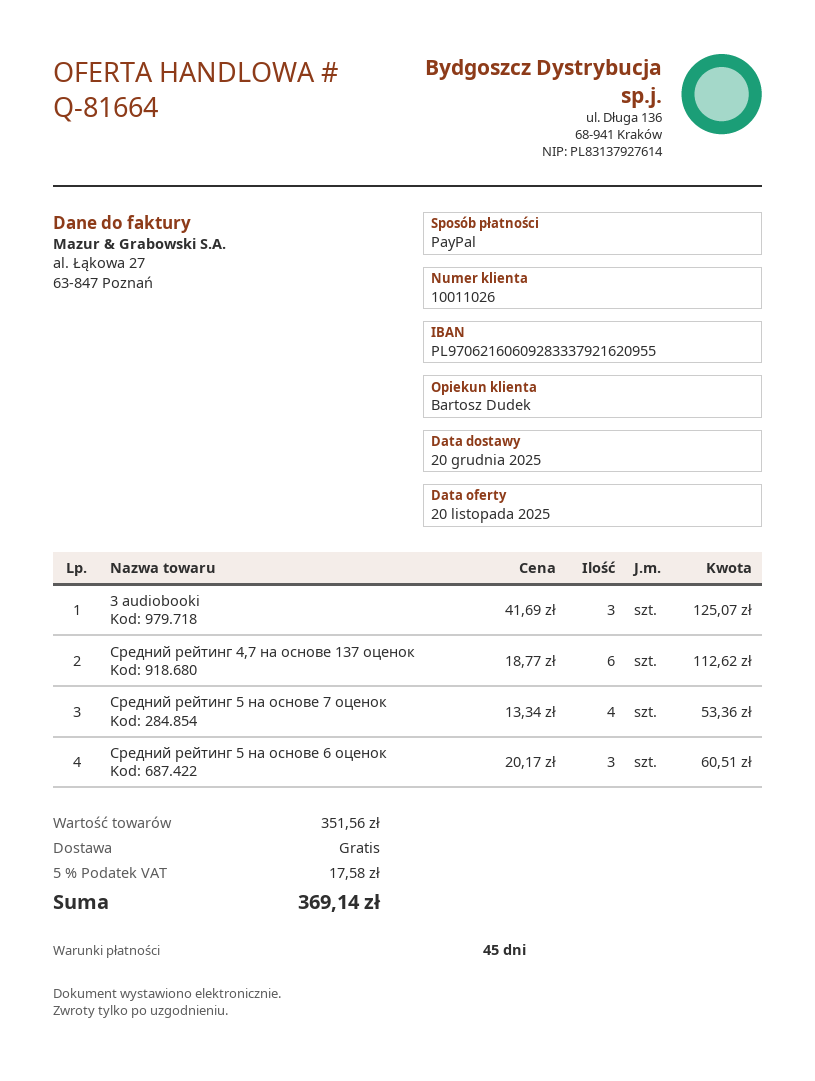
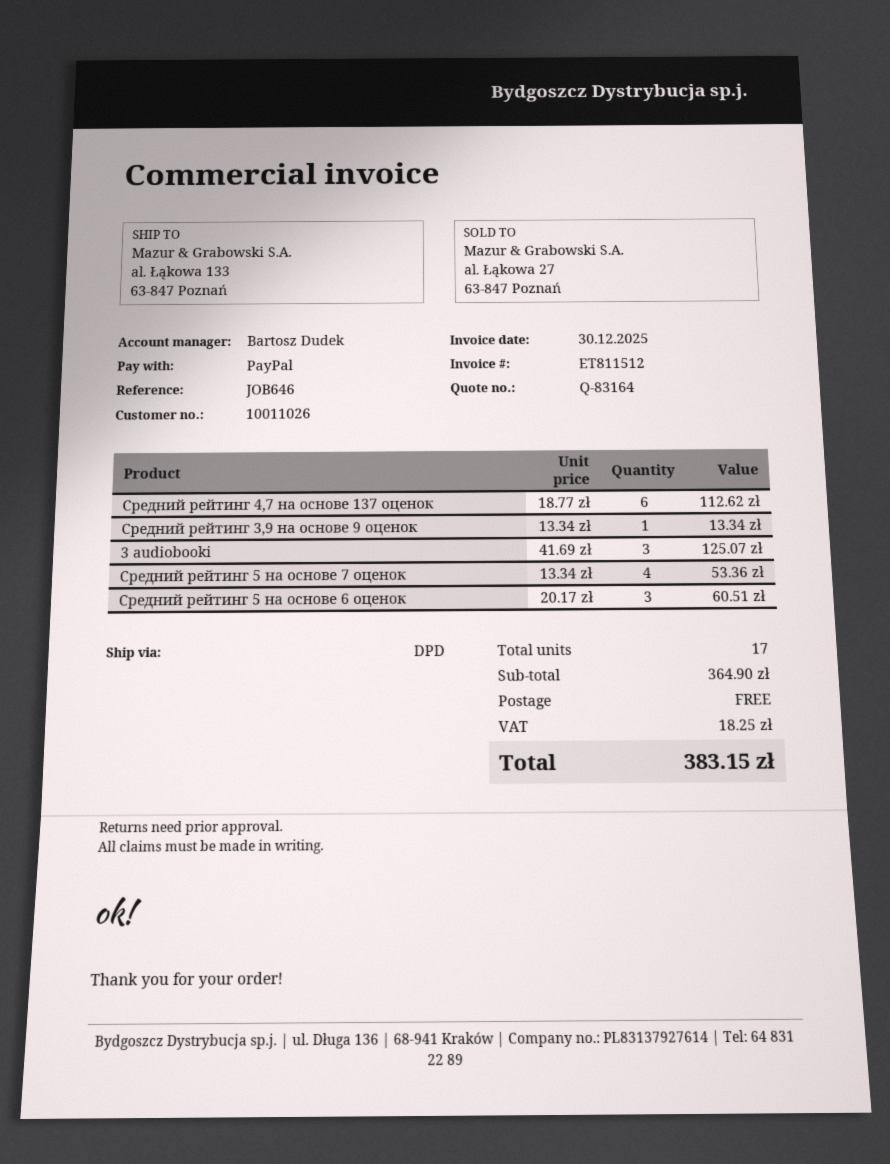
quote number: Q-81664 -> Q-83164
Средний рейтинг 3,9 на основе 9 оценок: none -> 1 x 13.34 = 13.34
subtotal: 351.56 -> 364.90
tax: 17.58 -> 18.25
total: 369.14 -> 383.15

